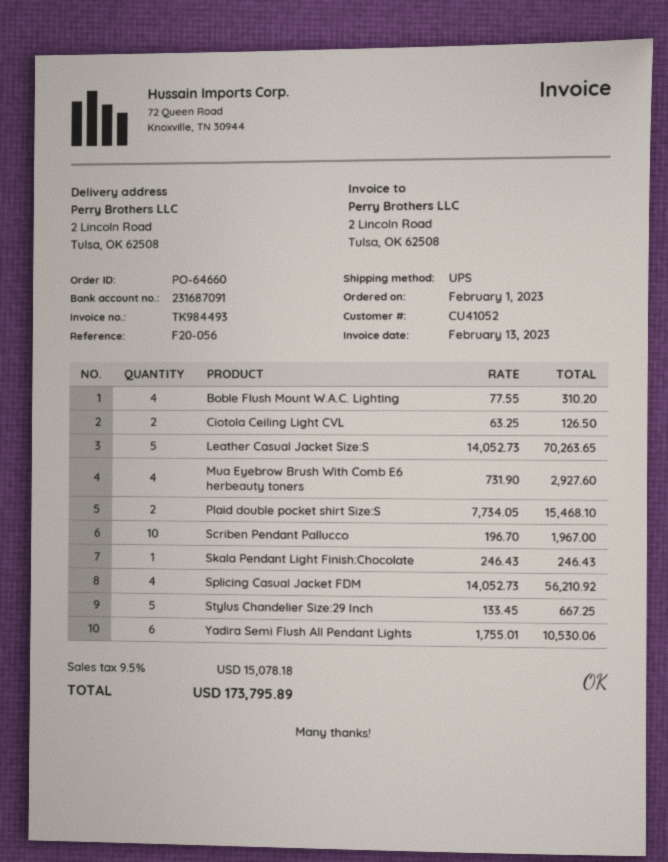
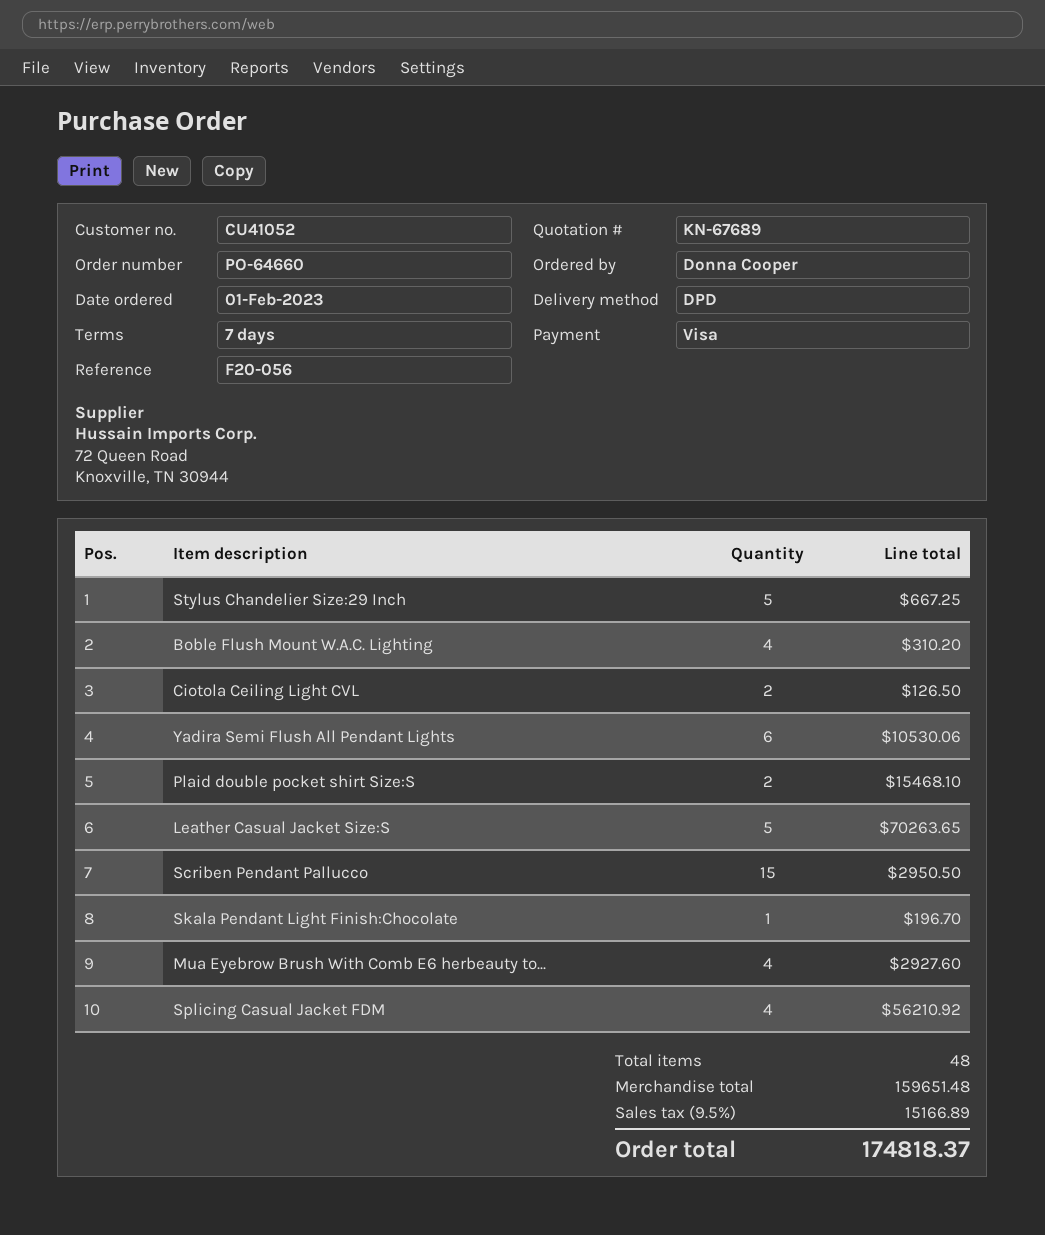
shipping method: UPS -> DPD
Scriben Pendant Pallucco: 10 for 1967.00 -> 15 for 2950.50
Skala Pendant Light Finish:Chocolate: 1 for 246.43 -> 1 for 196.70
tax: 9.5% = 15078.18 -> 9.5% = 15166.89
total: 173795.89 -> 174818.37

